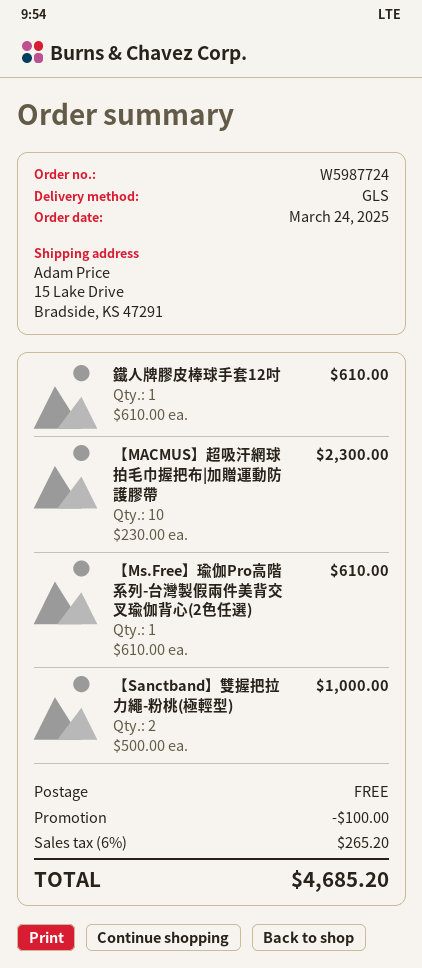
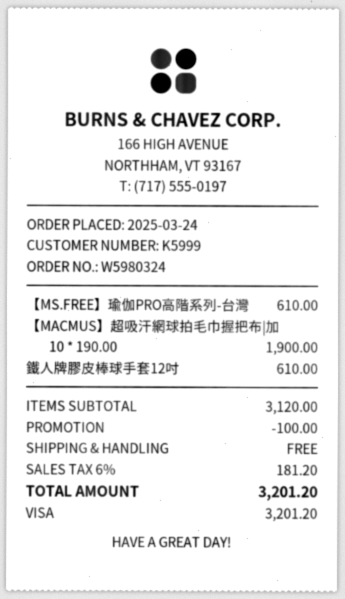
order number: W5987724 -> W5980324
【MACMUS】超吸汗網球拍毛巾握把布|加贈運動防護膠帶: 10 x 230.00 = 2300.00 -> 10 x 190.00 = 1900.00
【Sanctband】雙握把拉力繩-粉桃(極輕型): 2 x 500.00 = 1000.00 -> none
tax: 6% = 265.20 -> 6% = 181.20
total: 4685.20 -> 3201.20

